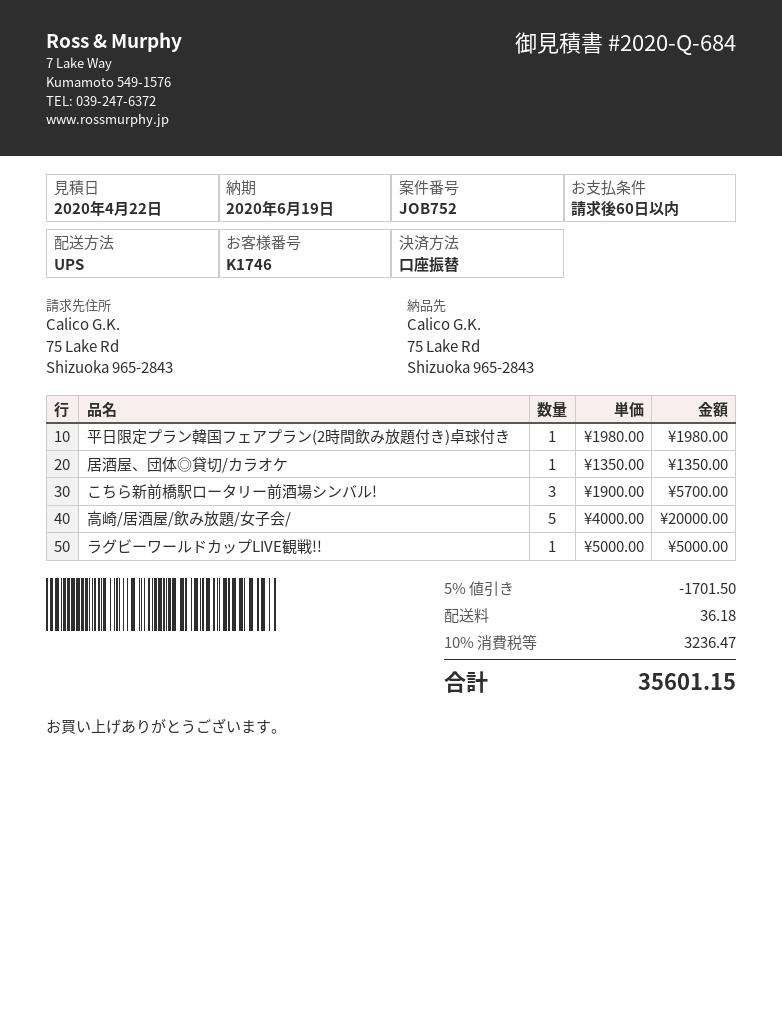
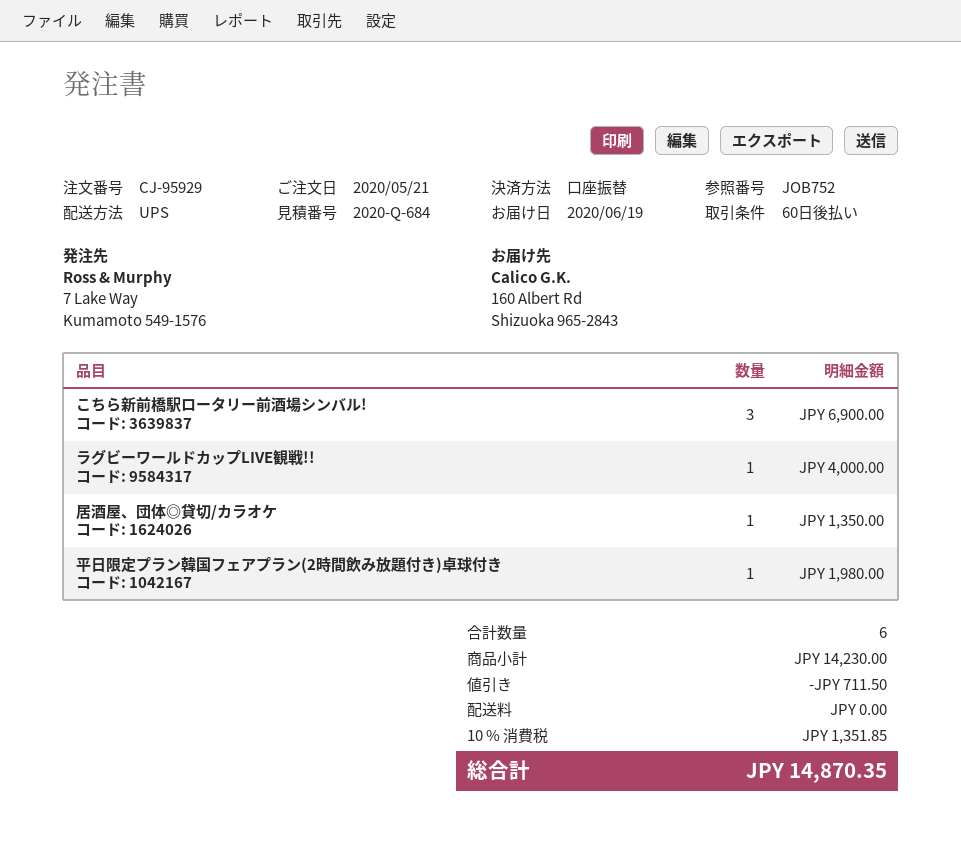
ship to: 75 Lake Rd, Shizuoka 965-2843 -> 160 Albert Rd, Shizuoka 965-2843
こちら新前橋駅ロータリー前酒場シンバル!: 3 for 5700.00 -> 3 for 6900.00
高崎/居酒屋/飲み放題/女子会/: 5 for 20000.00 -> none
ラグビーワールドカップLIVE観戦!!: 1 for 5000.00 -> 1 for 4000.00
discount: 1701.50 -> 711.50
shipping: 36.18 -> 0.00
tax: 10% = 3236.47 -> 10% = 1351.85
total: 35601.15 -> 14870.35

